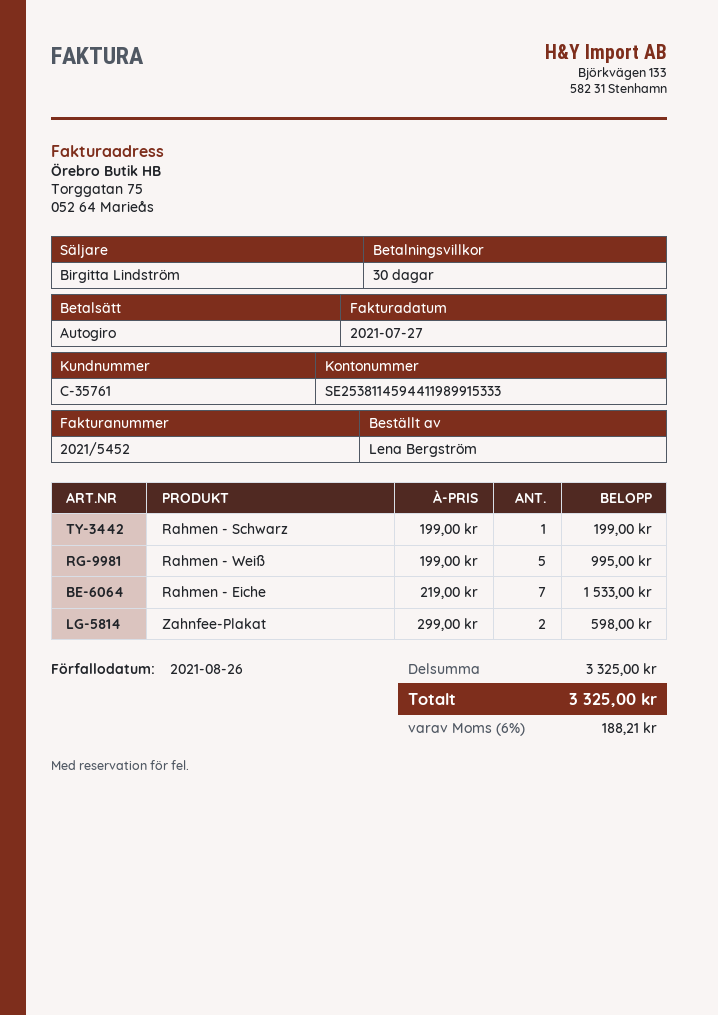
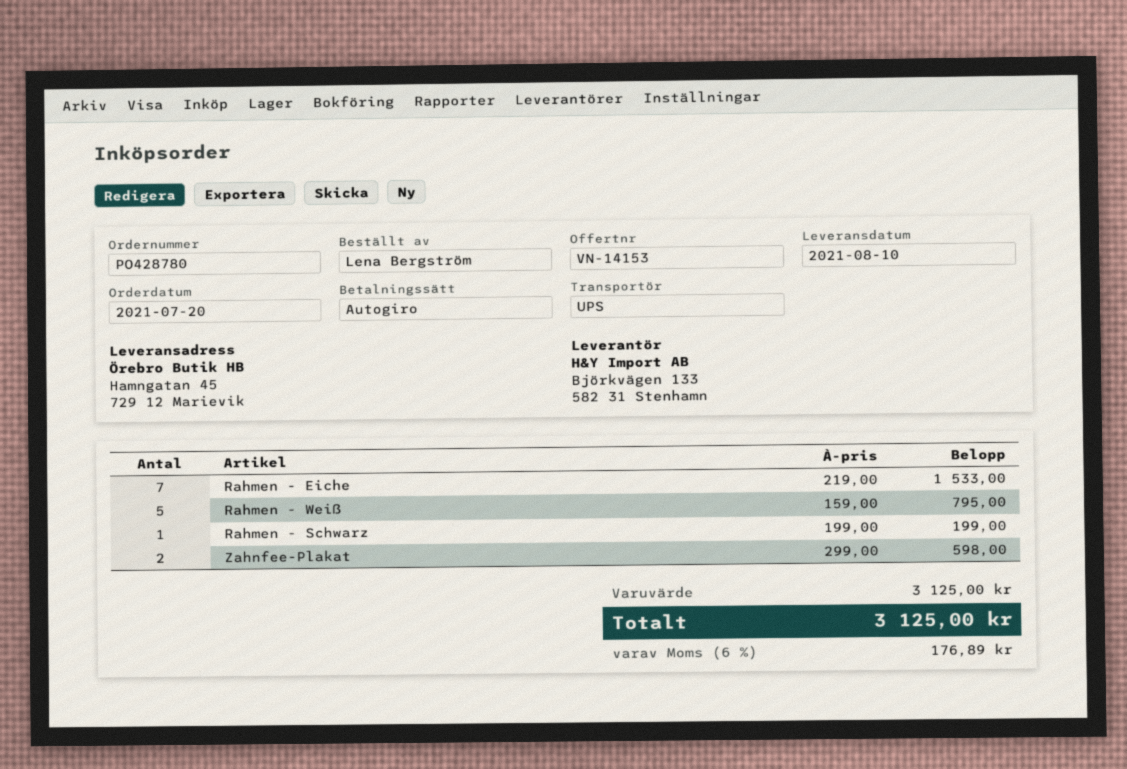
Rahmen - Weiß: 5 x 199.00 = 995.00 -> 5 x 159.00 = 795.00
subtotal: 3325.00 -> 3125.00
tax: 6% = 188.21 -> 6% = 176.89
total: 3325.00 -> 3125.00

